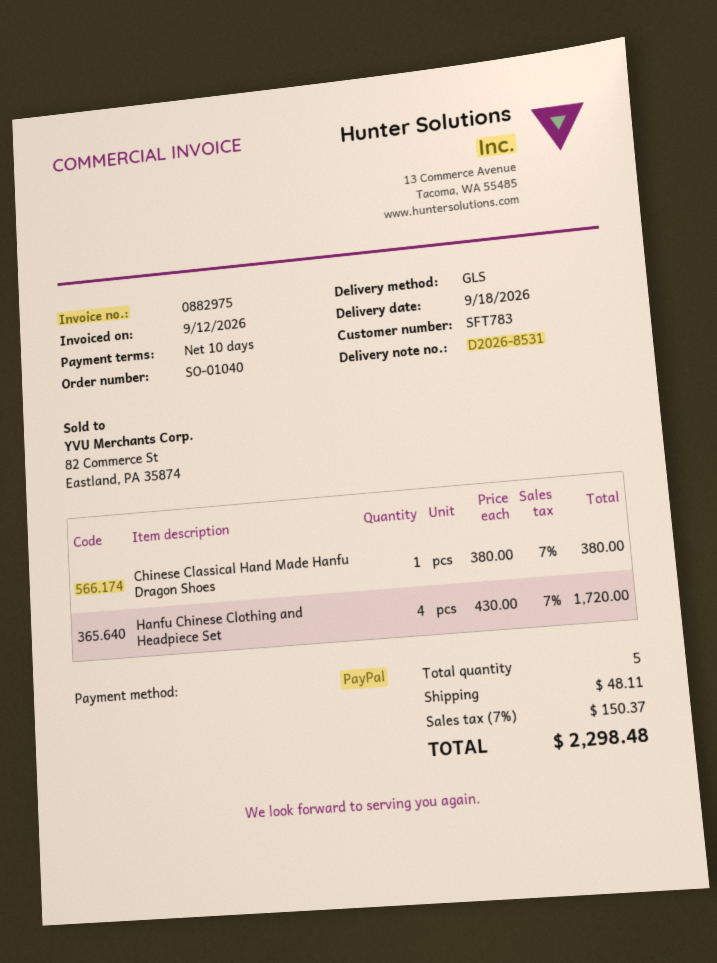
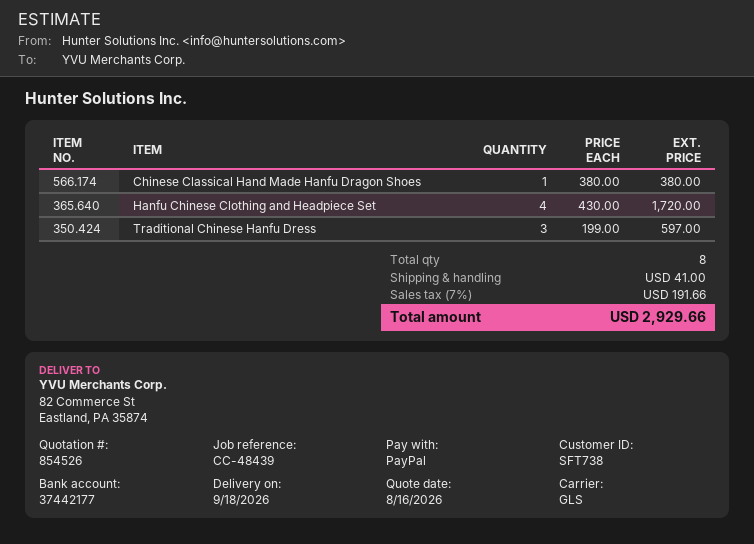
customer number: SFT783 -> SFT738
Traditional Chinese Hanfu Dress: none -> 3 x 199.00 = 597.00
total quantity: 5 -> 8
shipping: 48.11 -> 41.00
tax: 7% = 150.37 -> 7% = 191.66
total: 2298.48 -> 2929.66

